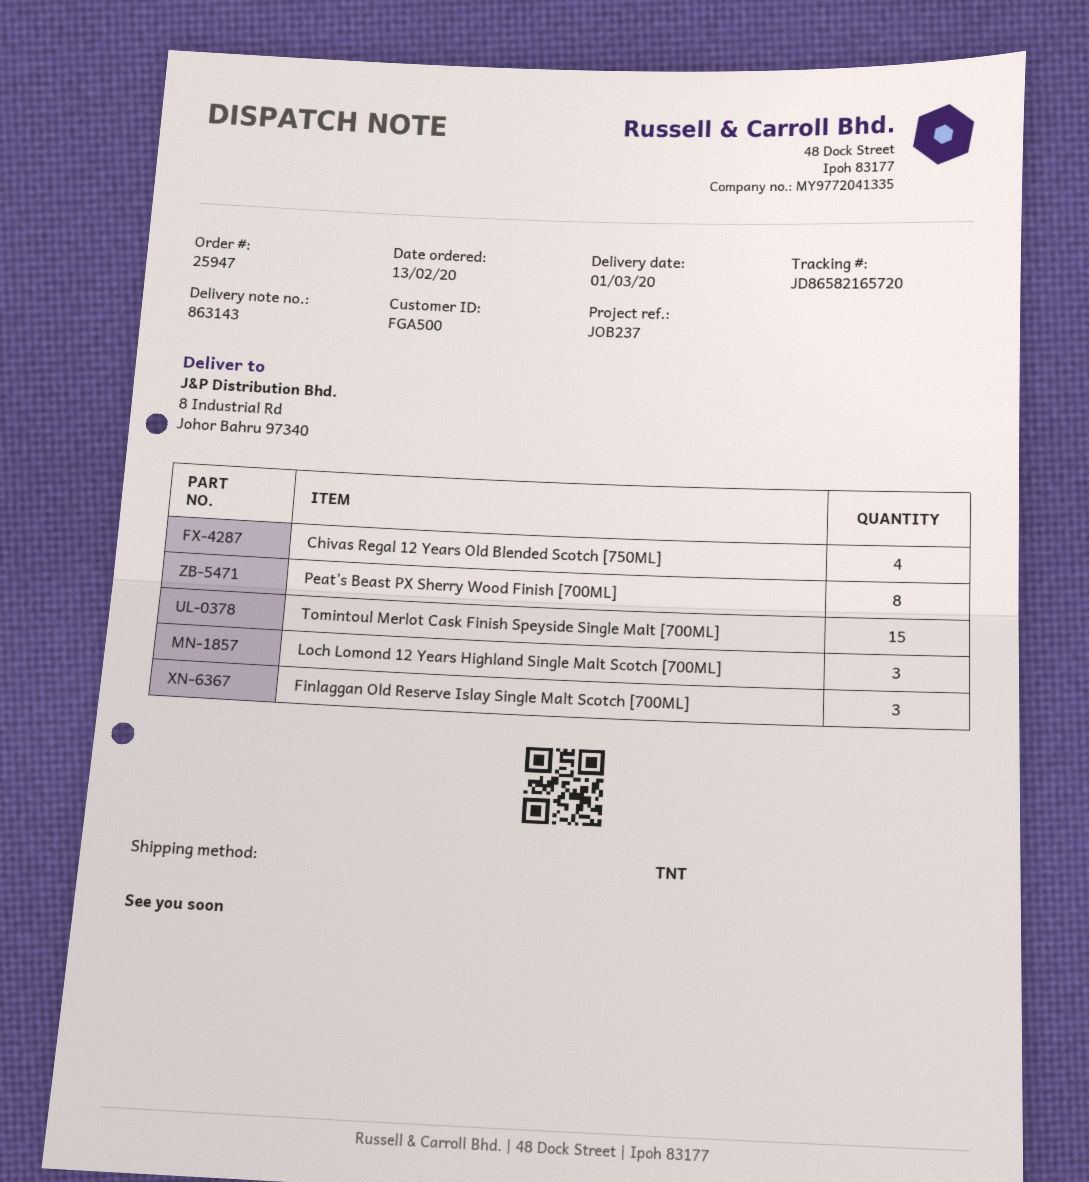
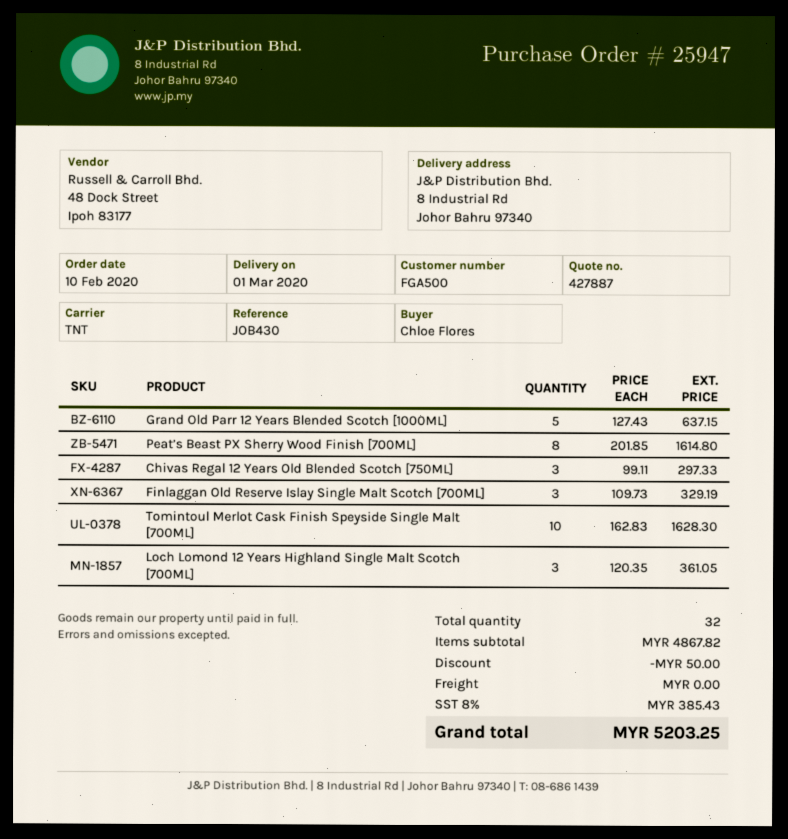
order date: 2020-02-13 -> 2020-02-10
reference: JOB237 -> JOB430
Chivas Regal 12 Years Old Blended Scotch [750ML]: 4 -> 3
Tomintoul Merlot Cask Finish Speyside Single Malt [700ML]: 15 -> 10
Grand Old Parr 12 Years Blended Scotch [1000ML]: none -> 5

